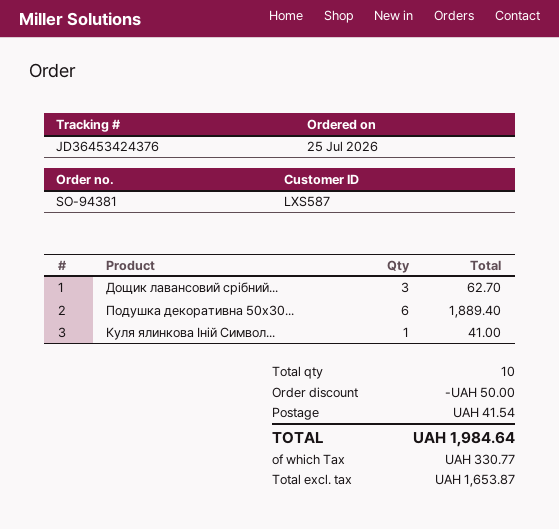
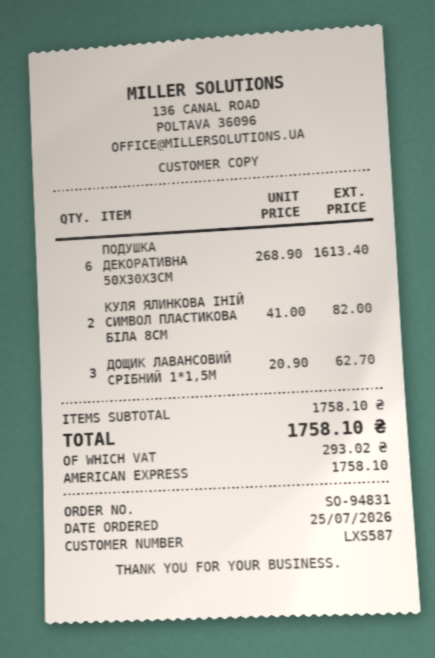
order number: SO-94381 -> SO-94831
Подушка декоративна 50х30...: 6 for 1889.40 -> 6 for 1613.40
Куля ялинкова Іній Символ...: 1 for 41.00 -> 2 for 82.00
discount: 50.00 -> none
shipping: 41.54 -> none
tax: 330.77 -> 293.02
total: 1984.64 -> 1758.10

